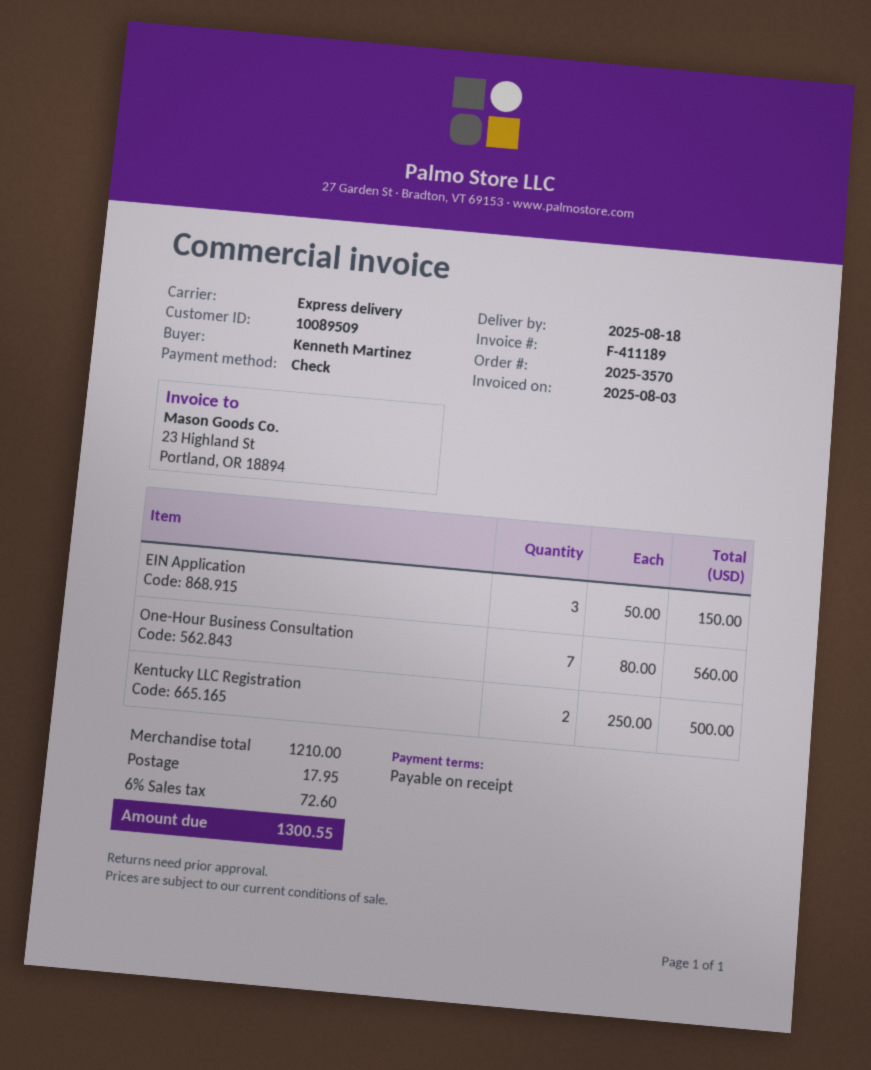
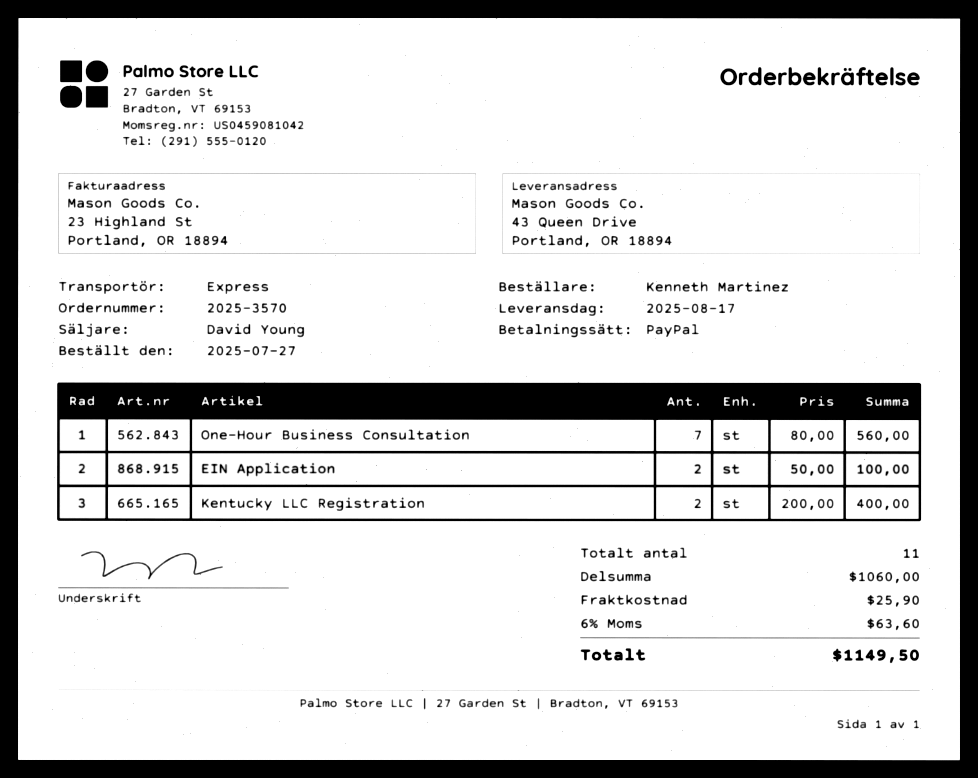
delivery date: 2025-08-18 -> 2025-08-17
payment method: cheque -> PayPal
EIN Application: 3 x 50.00 = 150.00 -> 2 x 50.00 = 100.00
Kentucky LLC Registration: 2 x 250.00 = 500.00 -> 2 x 200.00 = 400.00
subtotal: 1210.00 -> 1060.00
shipping: 17.95 -> 25.90
tax: 6% = 72.60 -> 6% = 63.60
total: 1300.55 -> 1149.50

